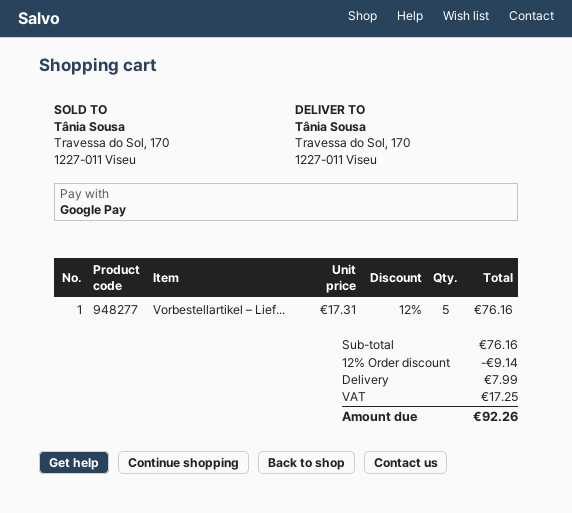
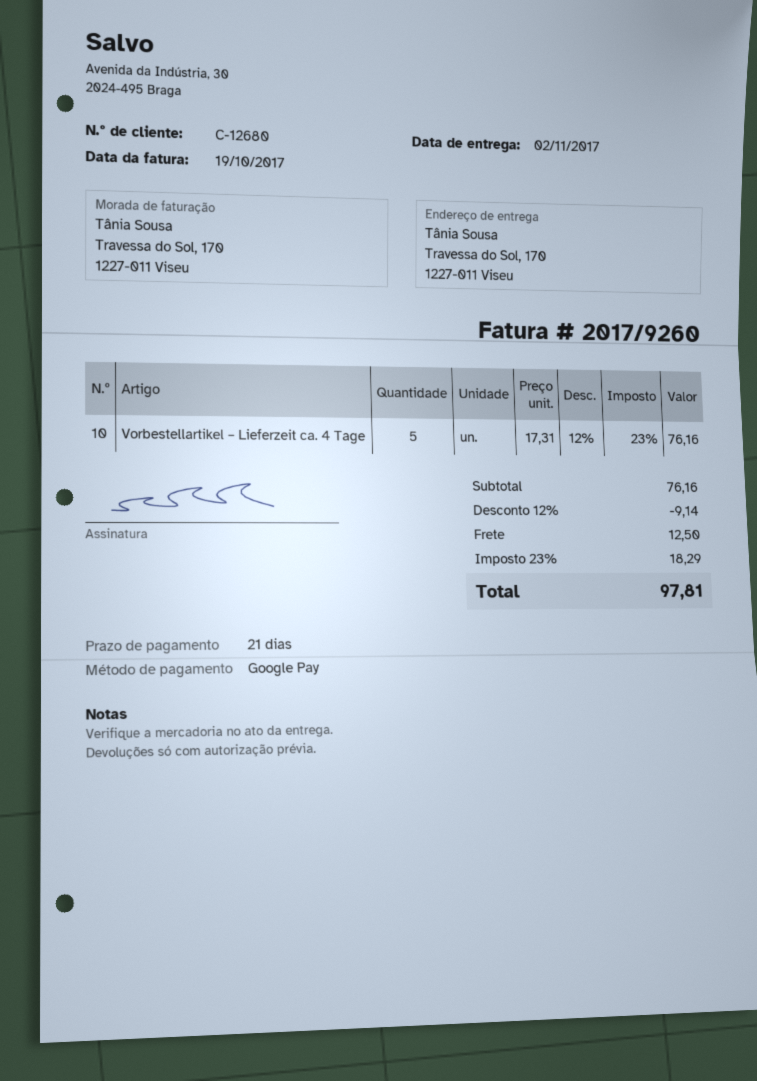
shipping: 7.99 -> 12.50
tax: 17.25 -> 18.29
total: 92.26 -> 97.81

